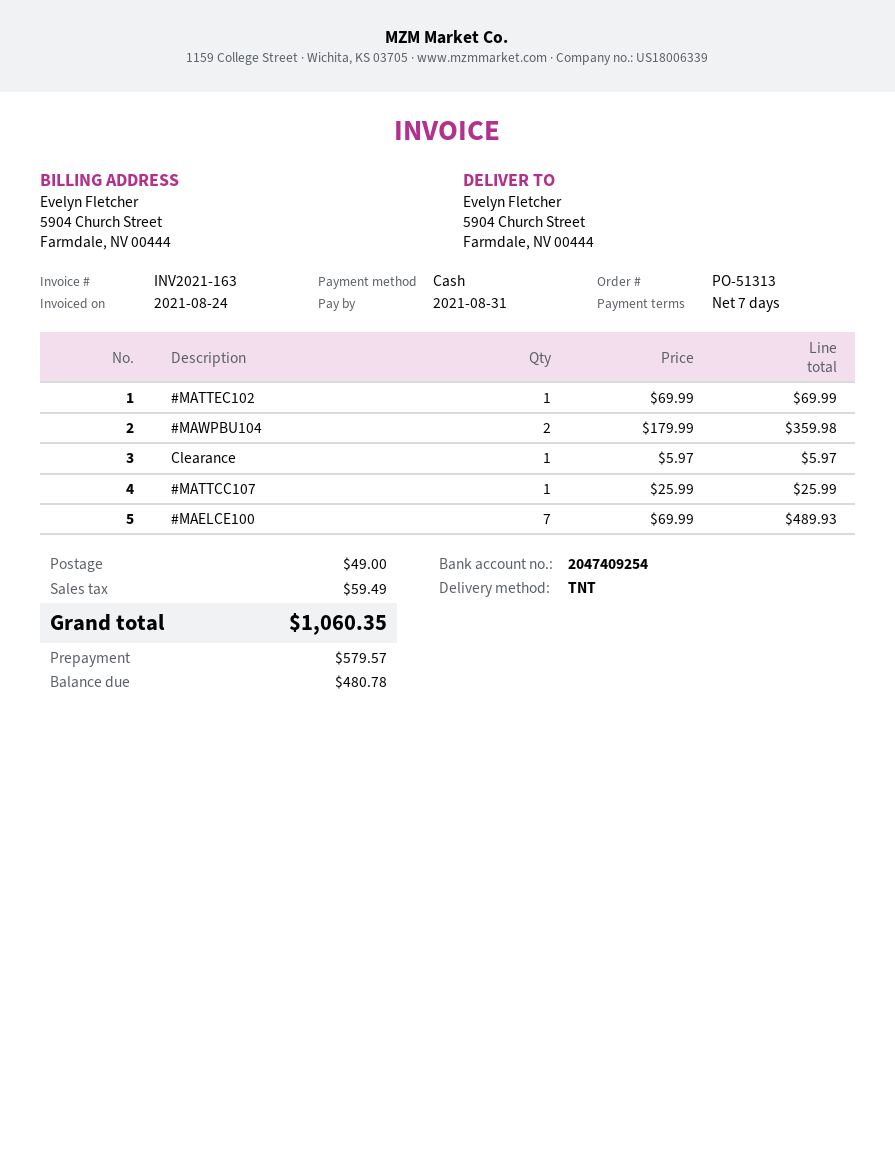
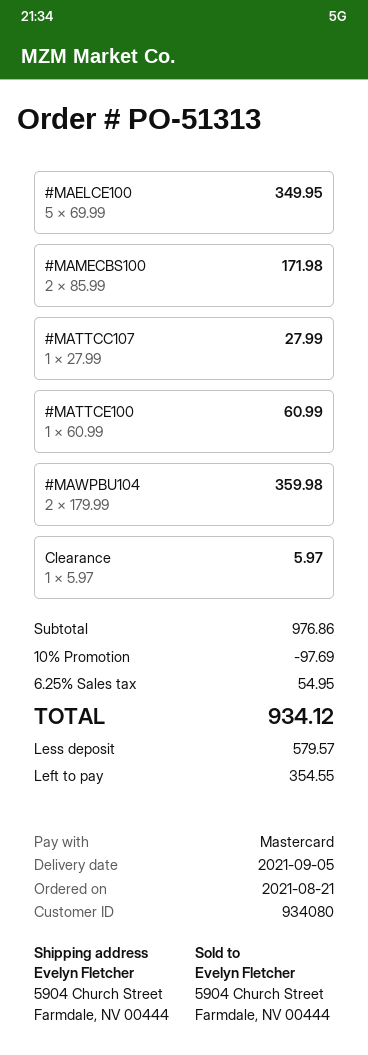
payment method: cash -> Mastercard
#MATTEC102: 1 x 69.99 = 69.99 -> none
#MATTCC107: 1 x 25.99 = 25.99 -> 1 x 27.99 = 27.99
#MAELCE100: 7 x 69.99 = 489.93 -> 5 x 69.99 = 349.95
#MAMECBS100: none -> 2 x 85.99 = 171.98
#MATTCE100: none -> 1 x 60.99 = 60.99
discount: none -> 10% = 97.69
shipping: 49.00 -> none
tax: 59.49 -> 54.95
total: 1060.35 -> 934.12
balance: 480.78 -> 354.55

